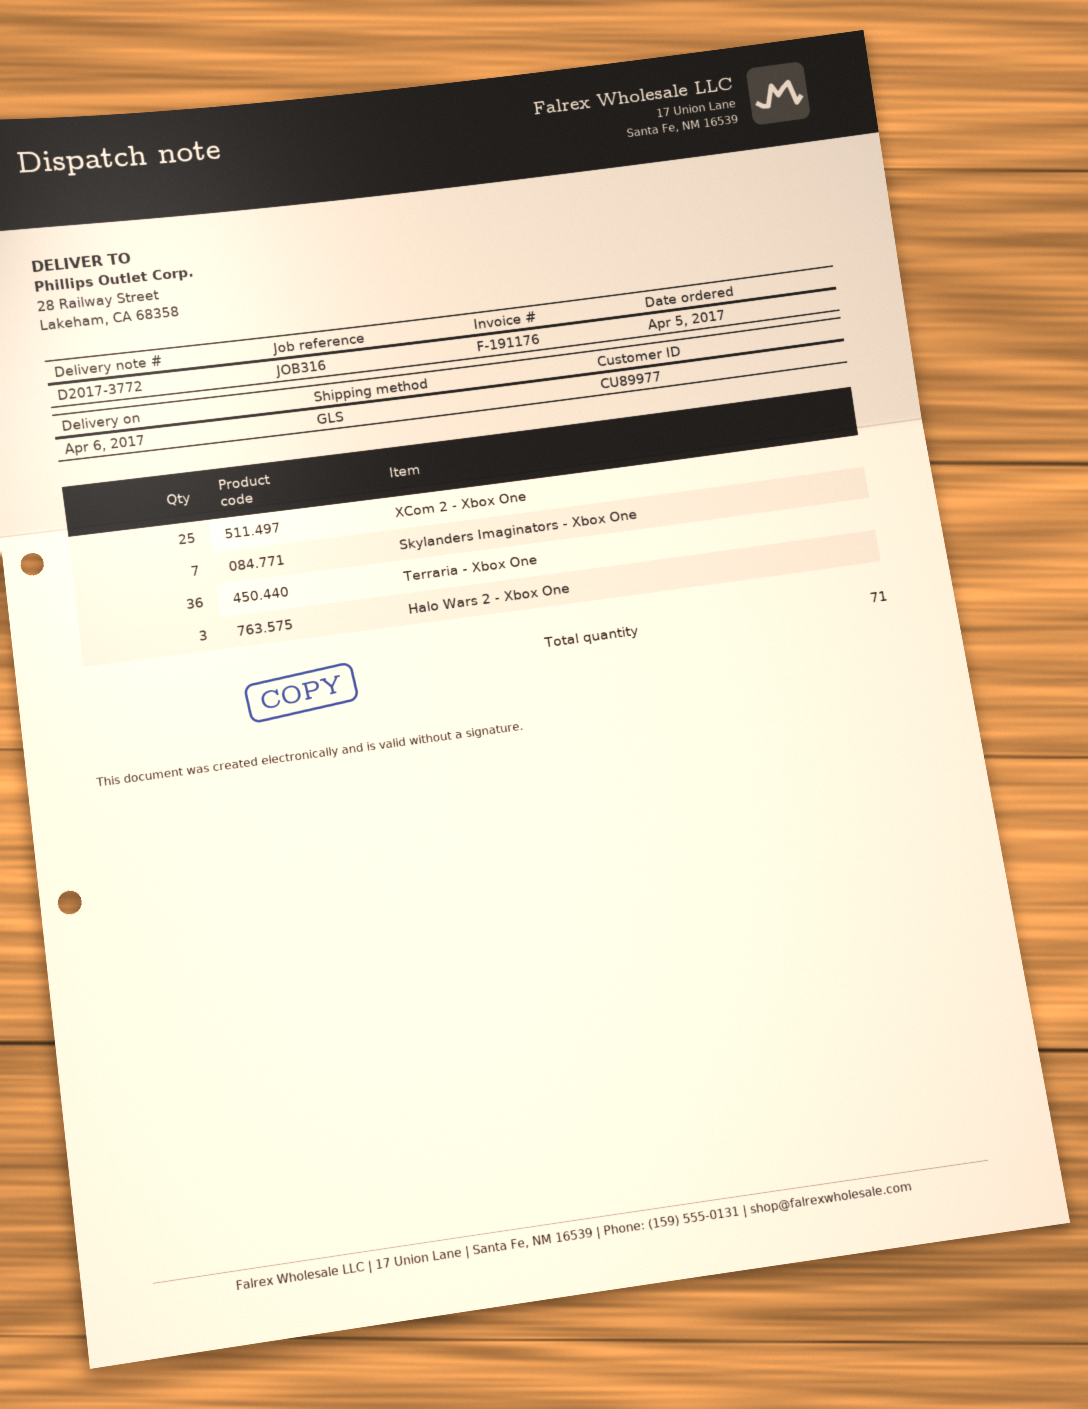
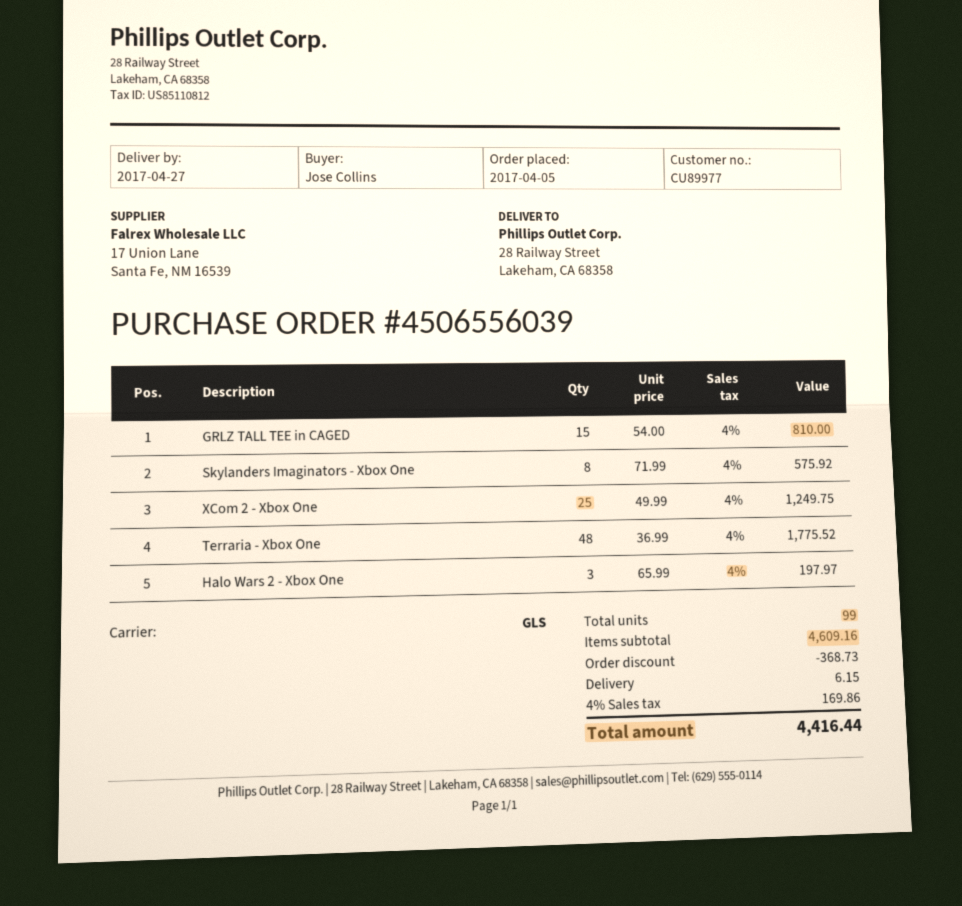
delivery date: 2017-04-06 -> 2017-04-27
Skylanders Imaginators - Xbox One: 7 -> 8
Terraria - Xbox One: 36 -> 48
GRLZ TALL TEE in CAGED: none -> 15
total quantity: 71 -> 99

